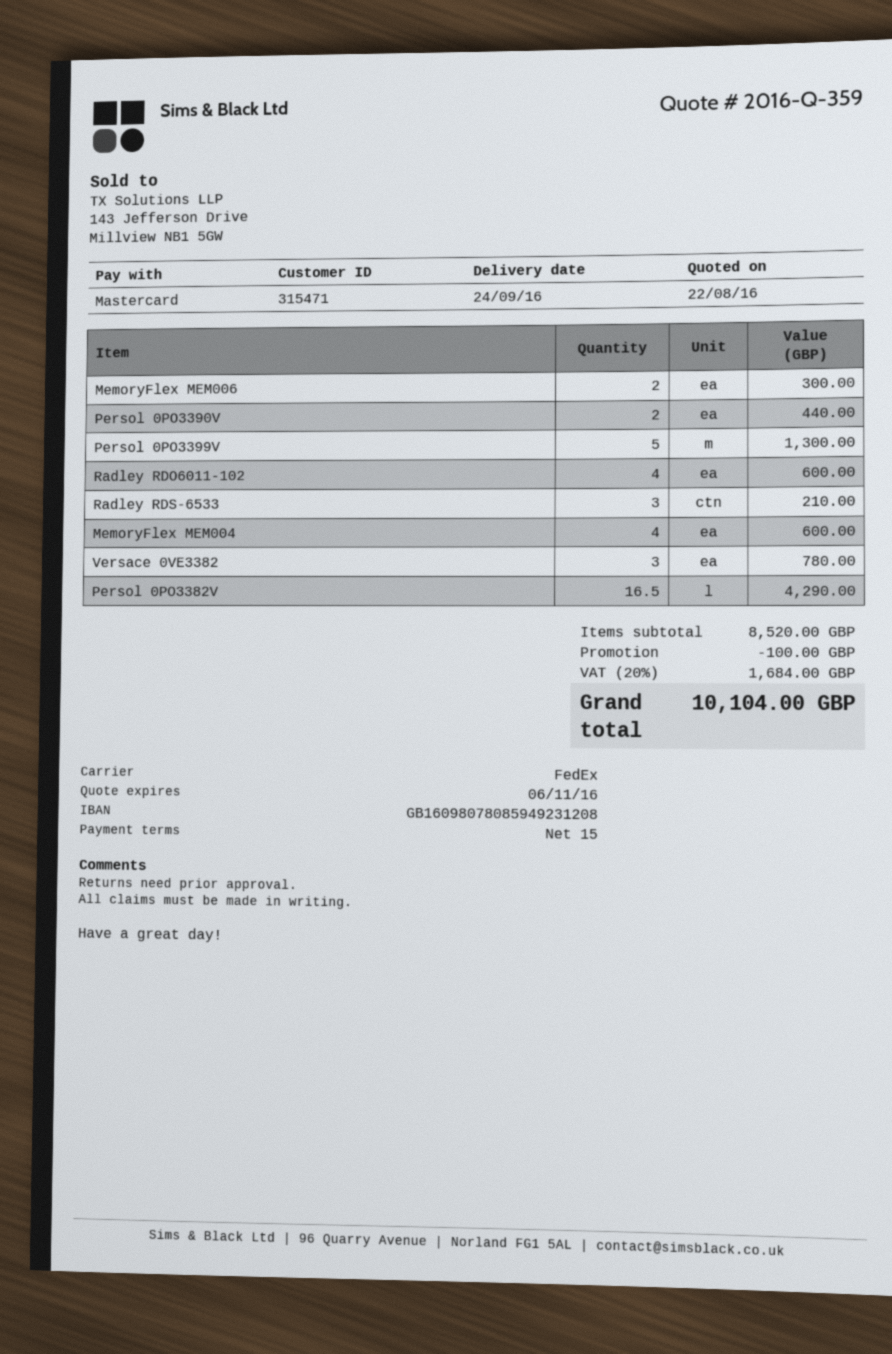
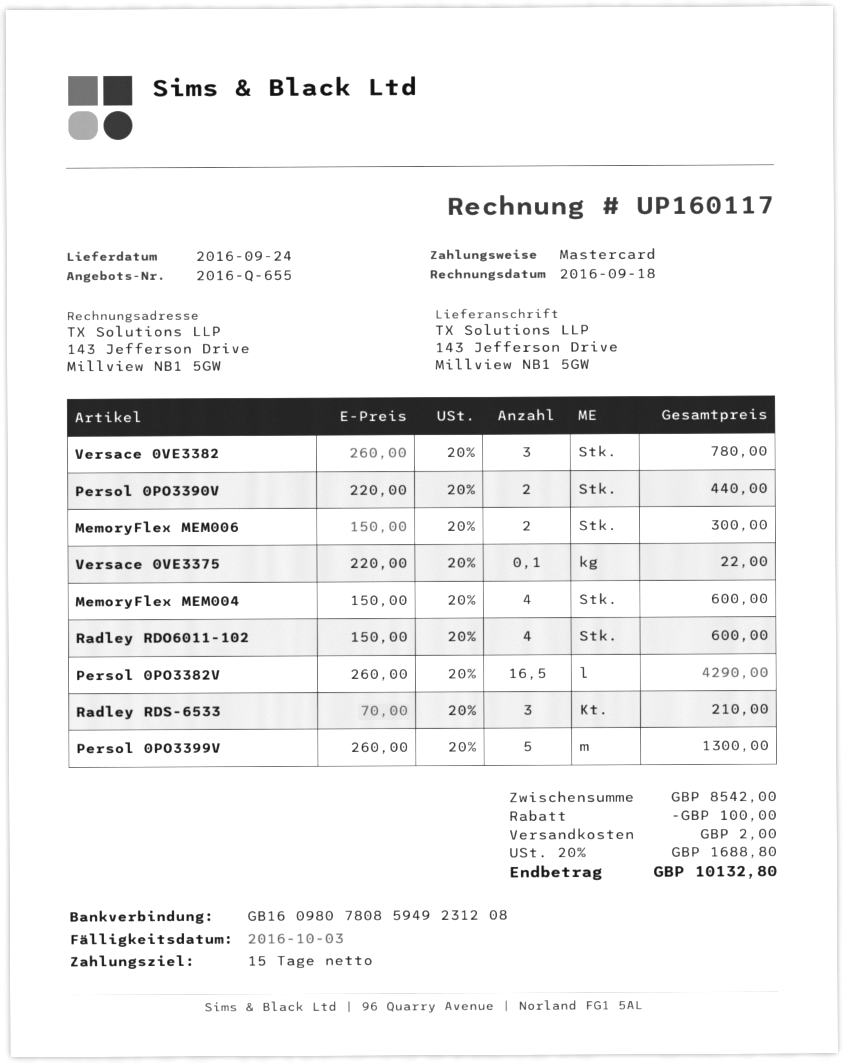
quote number: 2016-Q-359 -> 2016-Q-655
Versace 0VE3375: none -> 0.1 for 22.00
subtotal: 8520.00 -> 8542.00
shipping: none -> 2.00
tax: 20% = 1684.00 -> 20% = 1688.80
total: 10104.00 -> 10132.80

